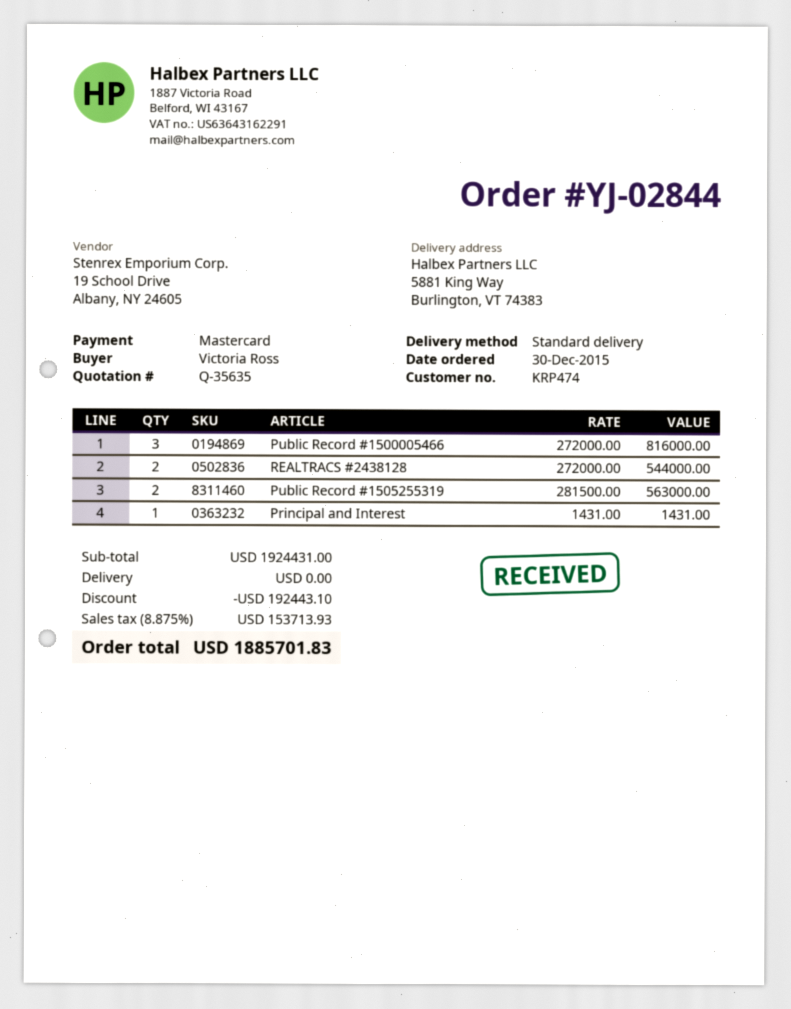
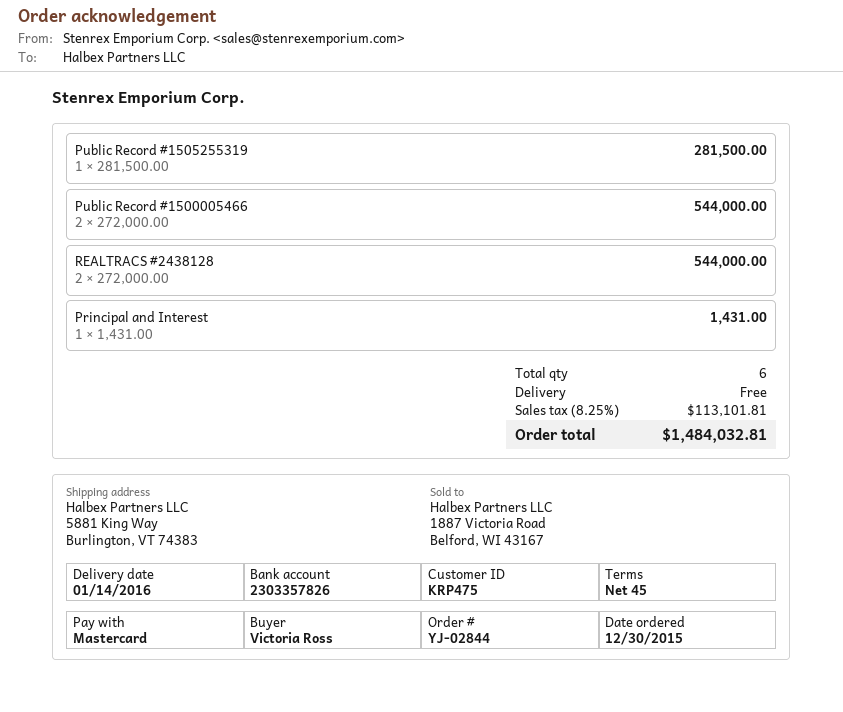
customer number: KRP474 -> KRP475
Public Record #1500005466: 3 x 272000.00 = 816000.00 -> 2 x 272000.00 = 544000.00
Public Record #1505255319: 2 x 281500.00 = 563000.00 -> 1 x 281500.00 = 281500.00
discount: 192443.10 -> none
tax: 8.875% = 153713.93 -> 8.25% = 113101.81
total: 1885701.83 -> 1484032.81

